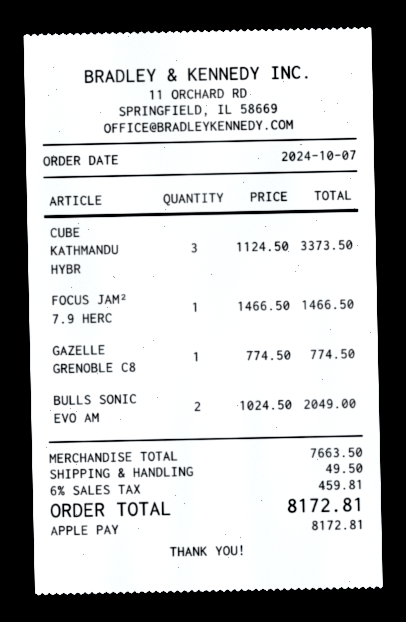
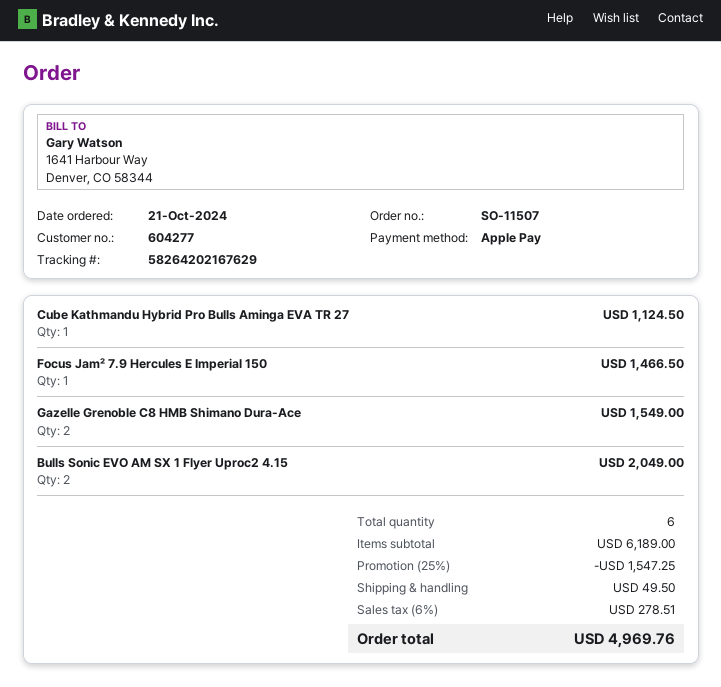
order date: 2024-10-07 -> 2024-10-21
CUBE KATHMANDU HYBR: 3 for 3373.50 -> 1 for 1124.50
GAZELLE GRENOBLE C8: 1 for 774.50 -> 2 for 1549.00
subtotal: 7663.50 -> 6189.00
discount: none -> 25% = 1547.25
tax: 6% = 459.81 -> 6% = 278.51
total: 8172.81 -> 4969.76

